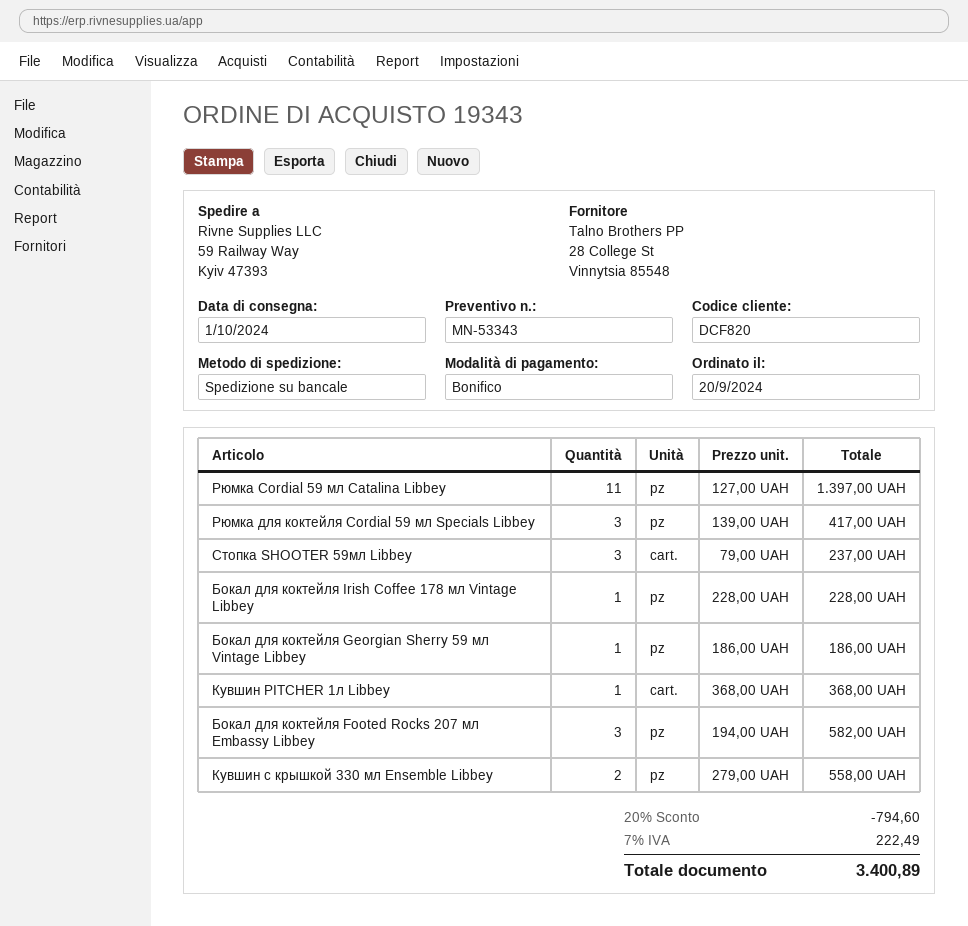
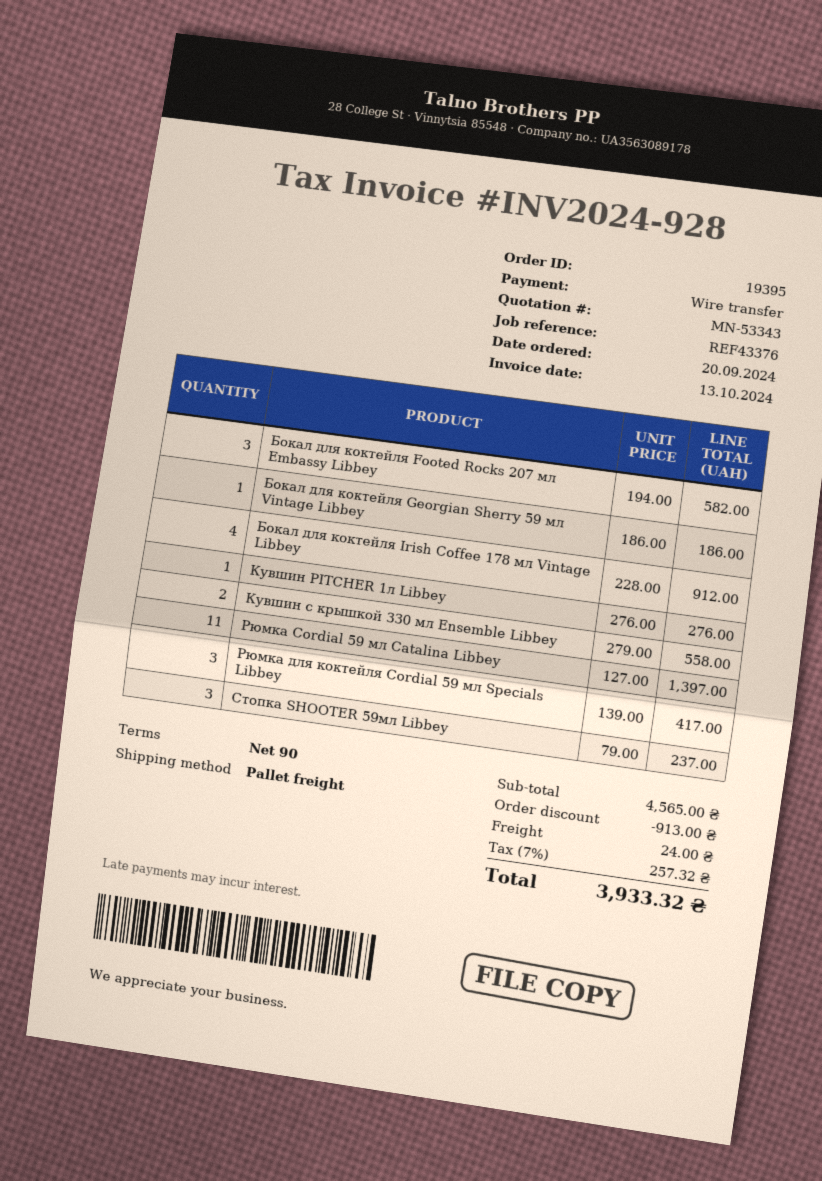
order number: 19343 -> 19395
Бокал для коктейля Irish Coffee 178 мл Vintage Libbey: 1 x 228.00 = 228.00 -> 4 x 228.00 = 912.00
Кувшин PITCHER 1л Libbey: 1 x 368.00 = 368.00 -> 1 x 276.00 = 276.00
discount: 794.60 -> 913.00
shipping: none -> 24.00
tax: 7% = 222.49 -> 7% = 257.32
total: 3400.89 -> 3933.32

